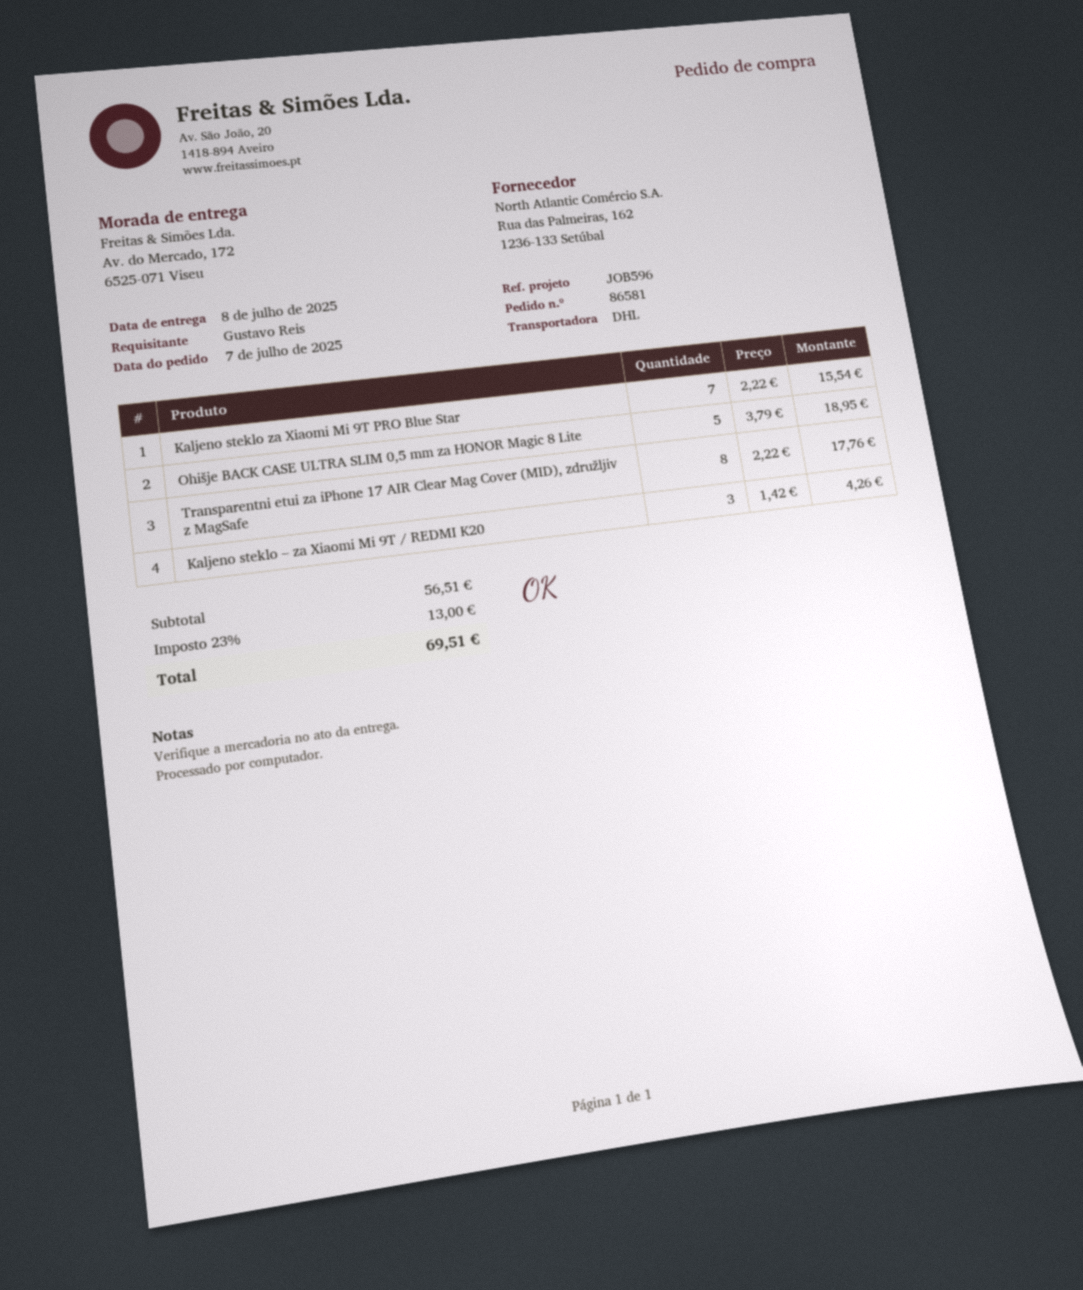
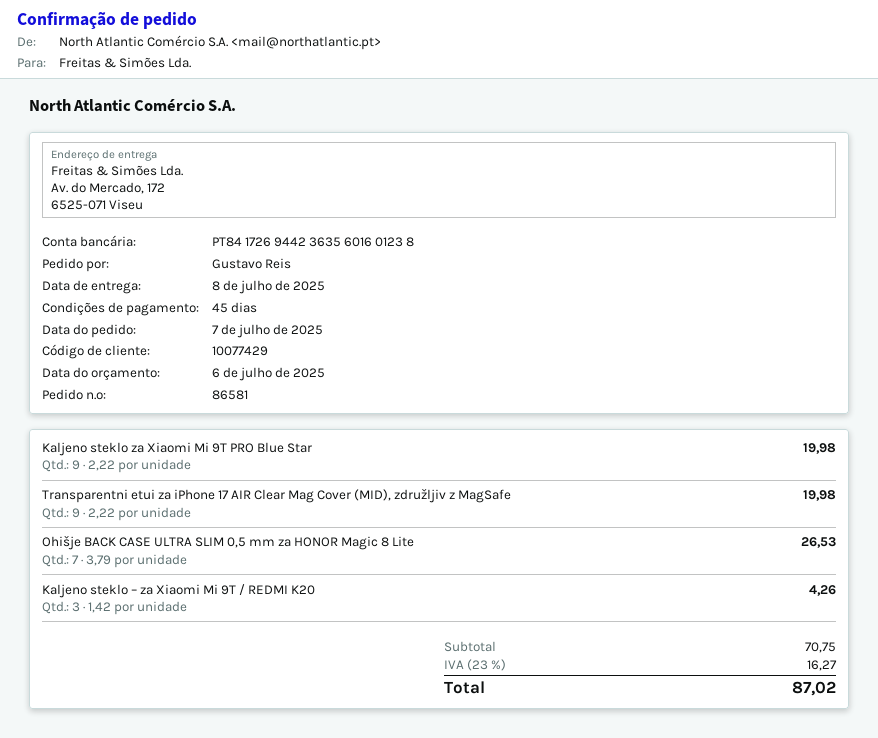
Kaljeno steklo za Xiaomi Mi 9T PRO Blue Star: 7 x 2.22 = 15.54 -> 9 x 2.22 = 19.98
Ohišje BACK CASE ULTRA SLIM 0,5 mm za HONOR Magic 8 Lite: 5 x 3.79 = 18.95 -> 7 x 3.79 = 26.53
Transparentni etui za iPhone 17 AIR Clear Mag Cover (MID), združljiv z MagSafe: 8 x 2.22 = 17.76 -> 9 x 2.22 = 19.98
subtotal: 56.51 -> 70.75
tax: 23% = 13.00 -> 23% = 16.27
total: 69.51 -> 87.02

